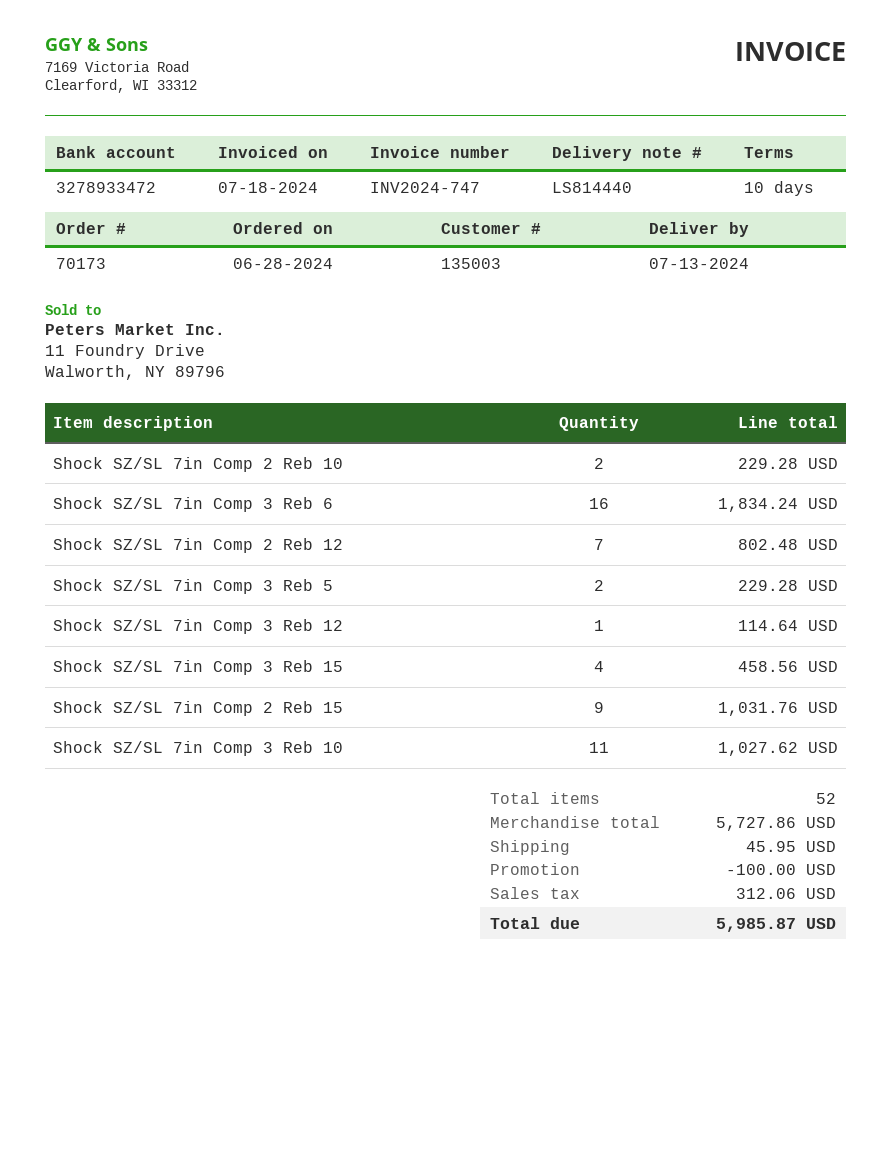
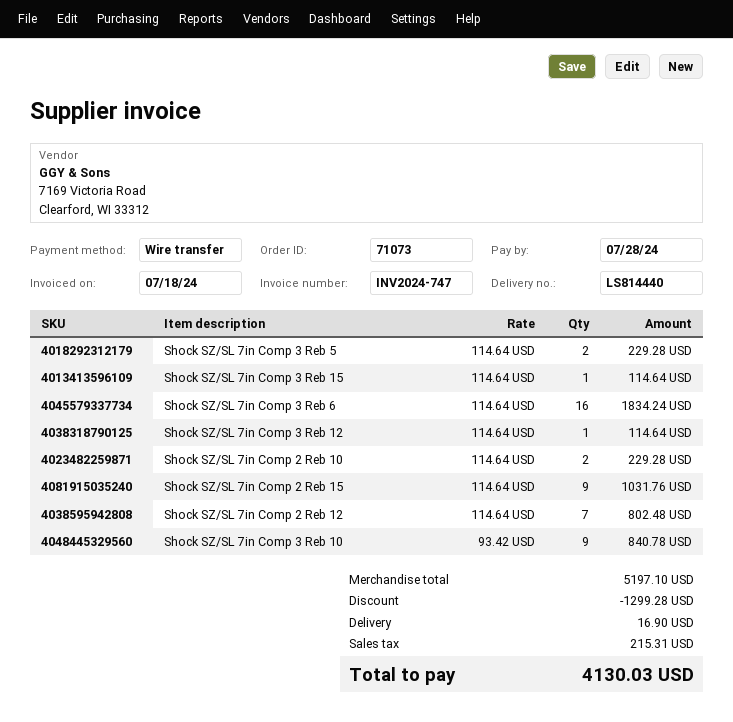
order number: 70173 -> 71073
Shock SZ/SL 7in Comp 3 Reb 15: 4 for 458.56 -> 1 for 114.64
Shock SZ/SL 7in Comp 3 Reb 10: 11 for 1027.62 -> 9 for 840.78
subtotal: 5727.86 -> 5197.10
discount: 100.00 -> 1299.28
shipping: 45.95 -> 16.90
tax: 312.06 -> 215.31
total: 5985.87 -> 4130.03

